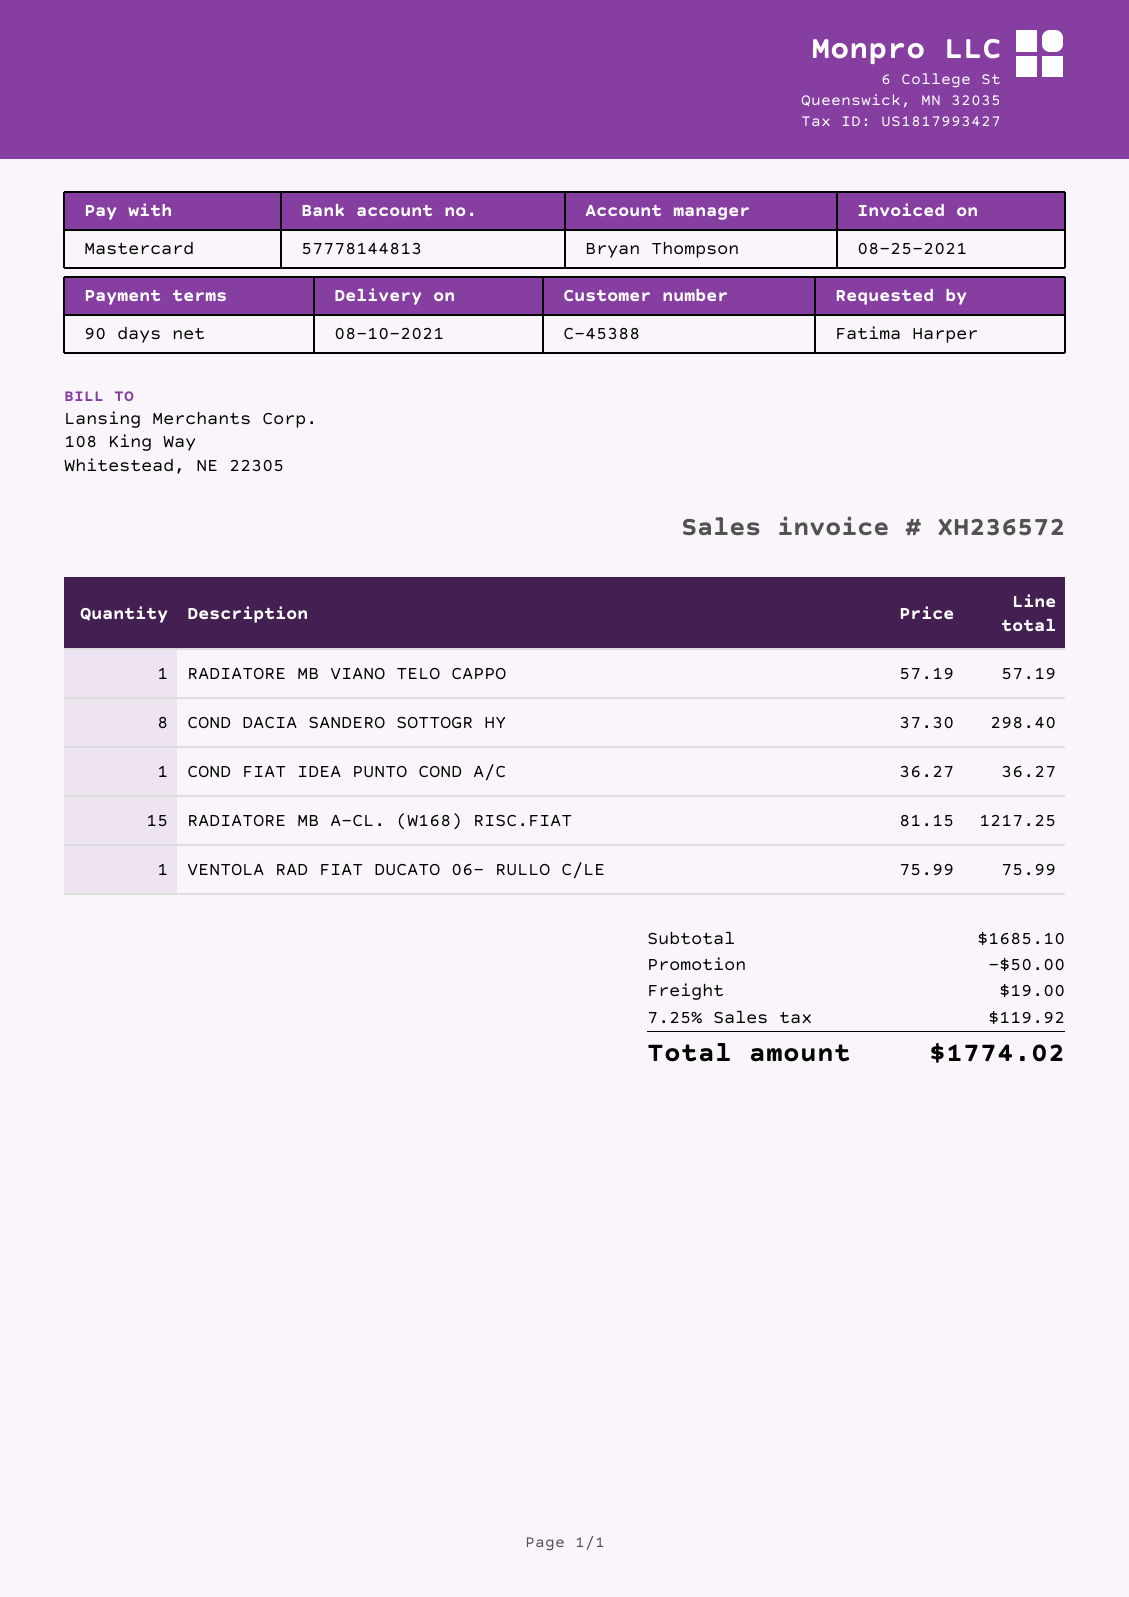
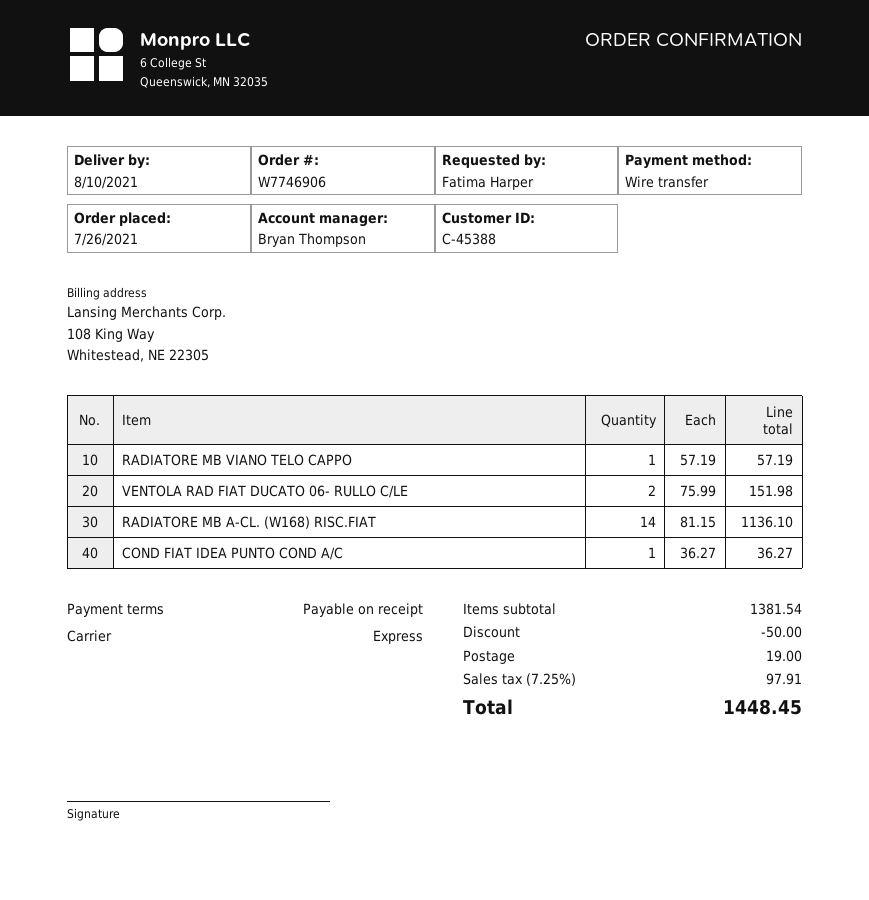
payment terms: 90 days -> on receipt
payment method: Mastercard -> bank transfer
COND DACIA SANDERO SOTTOGR HY: 8 x 37.30 = 298.40 -> none
RADIATORE MB A-CL. (W168) RISC.FIAT: 15 x 81.15 = 1217.25 -> 14 x 81.15 = 1136.10
VENTOLA RAD FIAT DUCATO 06- RULLO C/LE: 1 x 75.99 = 75.99 -> 2 x 75.99 = 151.98
subtotal: 1685.10 -> 1381.54
tax: 7.25% = 119.92 -> 7.25% = 97.91
total: 1774.02 -> 1448.45

